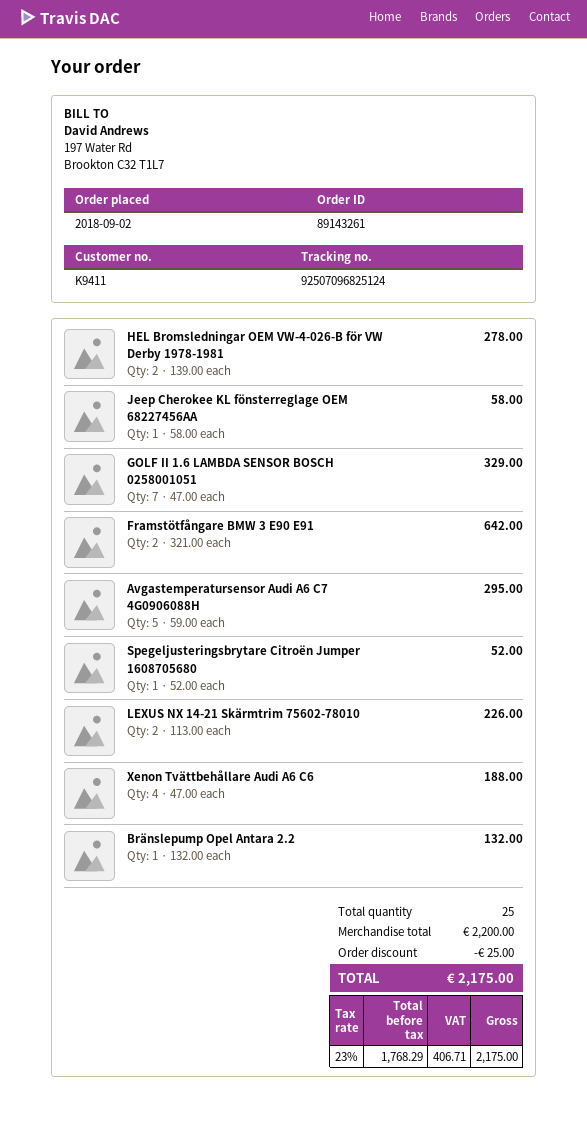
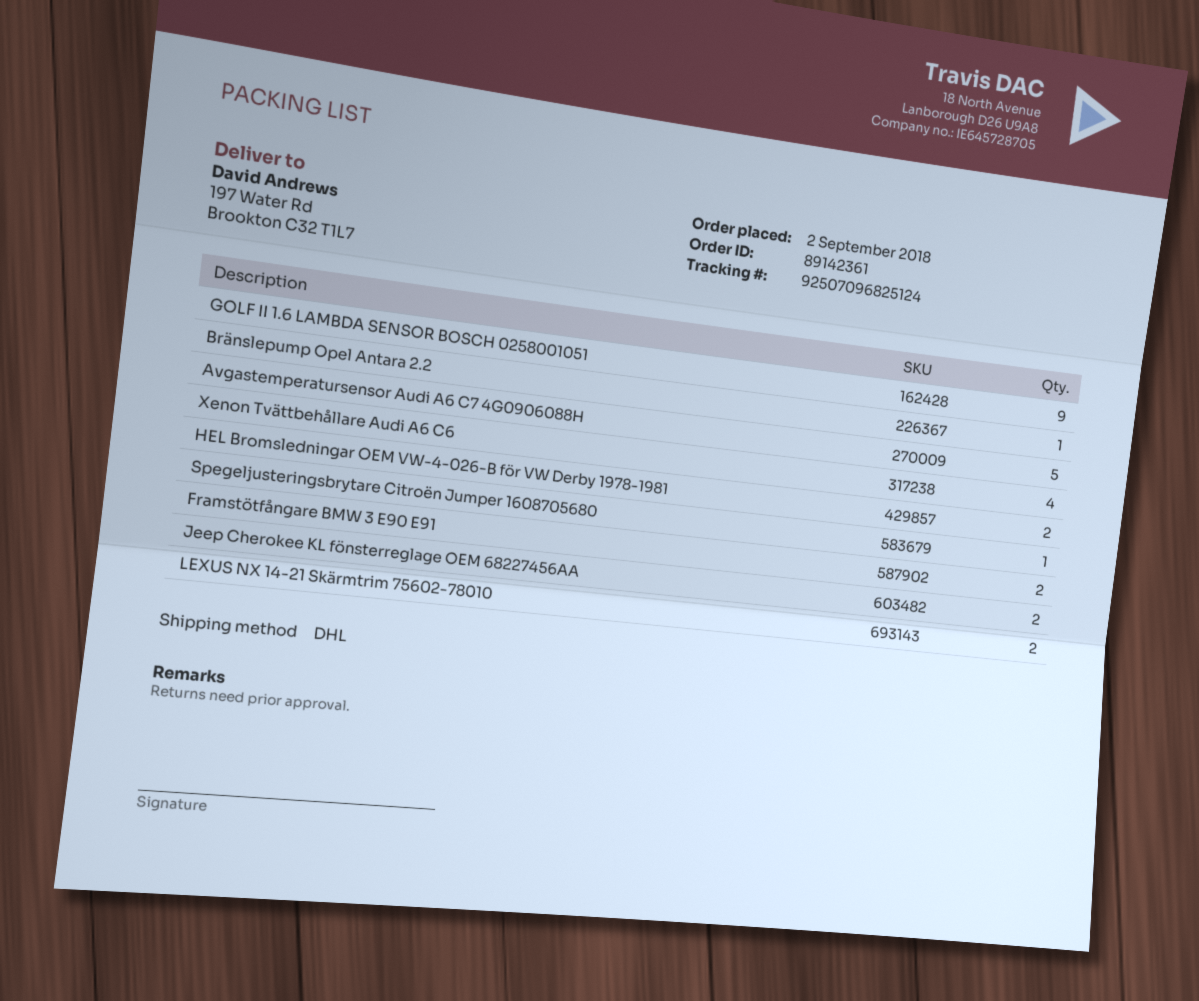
order number: 89143261 -> 89142361
Jeep Cherokee KL fönsterreglage OEM 68227456AA: 1 -> 2
GOLF II 1.6 LAMBDA SENSOR BOSCH 0258001051: 7 -> 9

